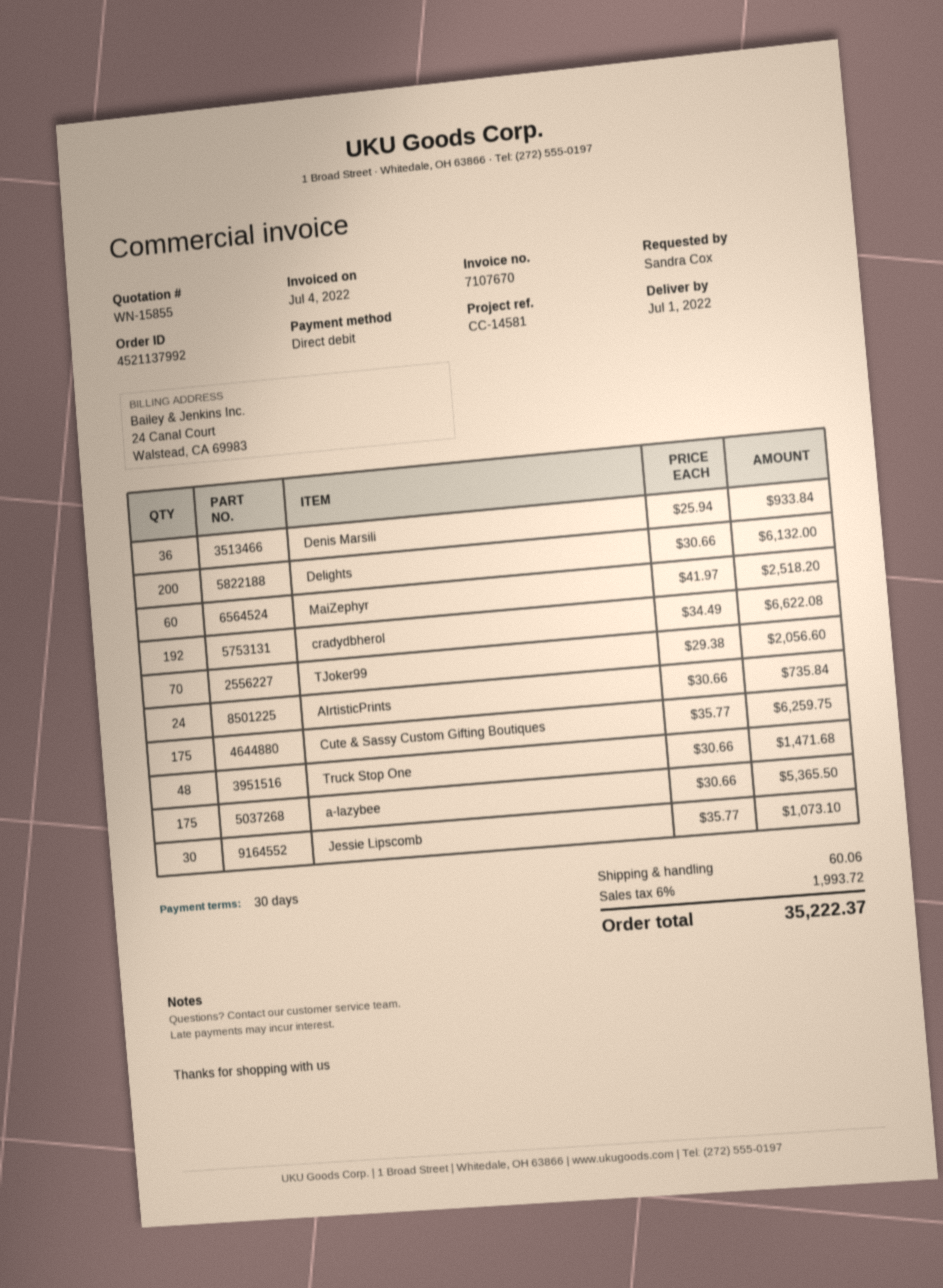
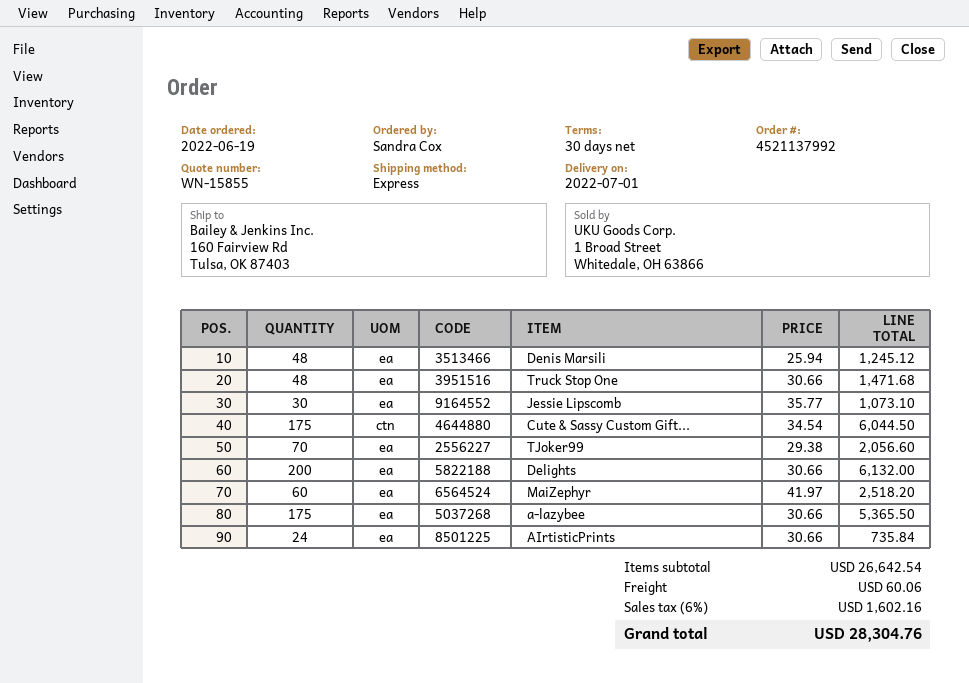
Denis Marsili: 36 x 25.94 = 933.84 -> 48 x 25.94 = 1245.12
cradydbherol: 192 x 34.49 = 6622.08 -> none
Cute & Sassy Custom Gifting Boutiques: 175 x 35.77 = 6259.75 -> 175 x 34.54 = 6044.50
tax: 6% = 1993.72 -> 6% = 1602.16
total: 35222.37 -> 28304.76

